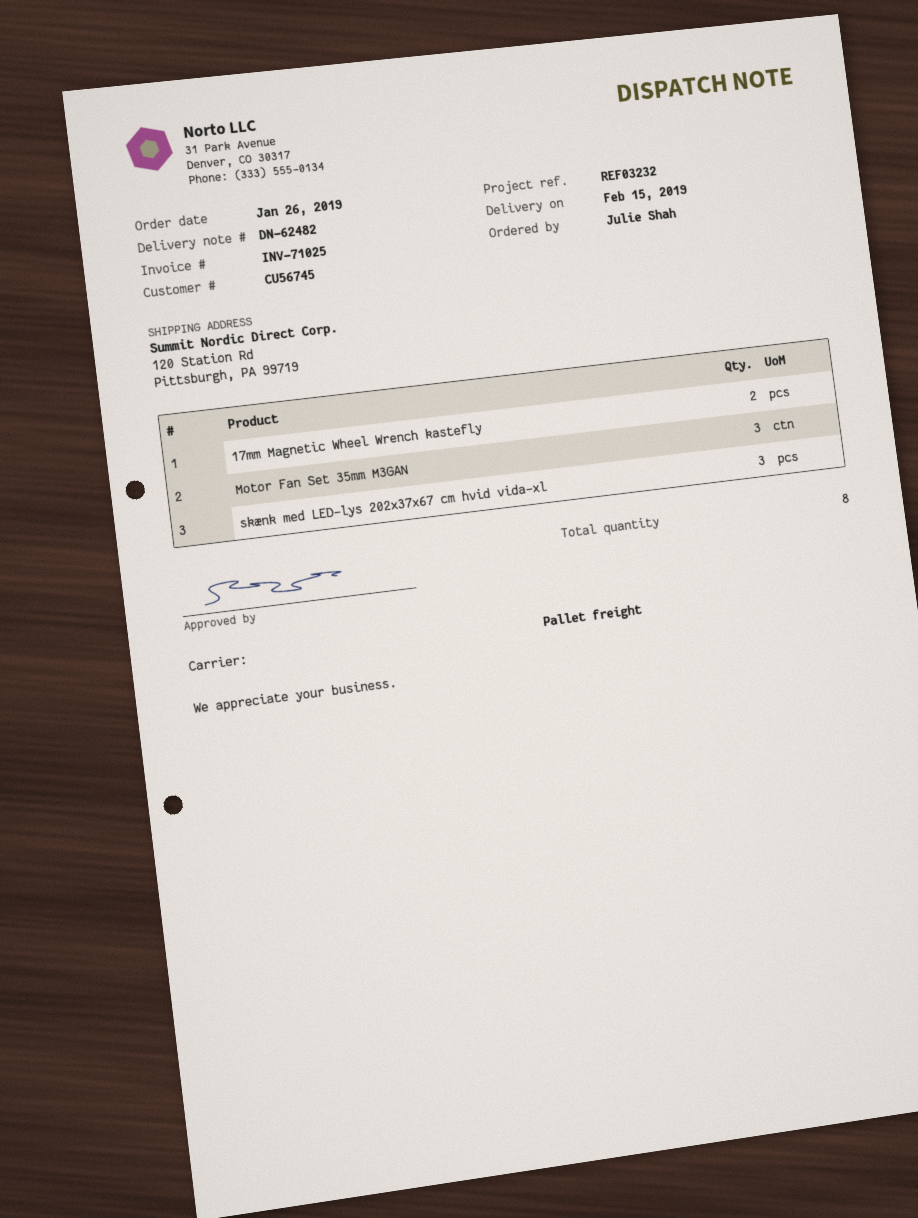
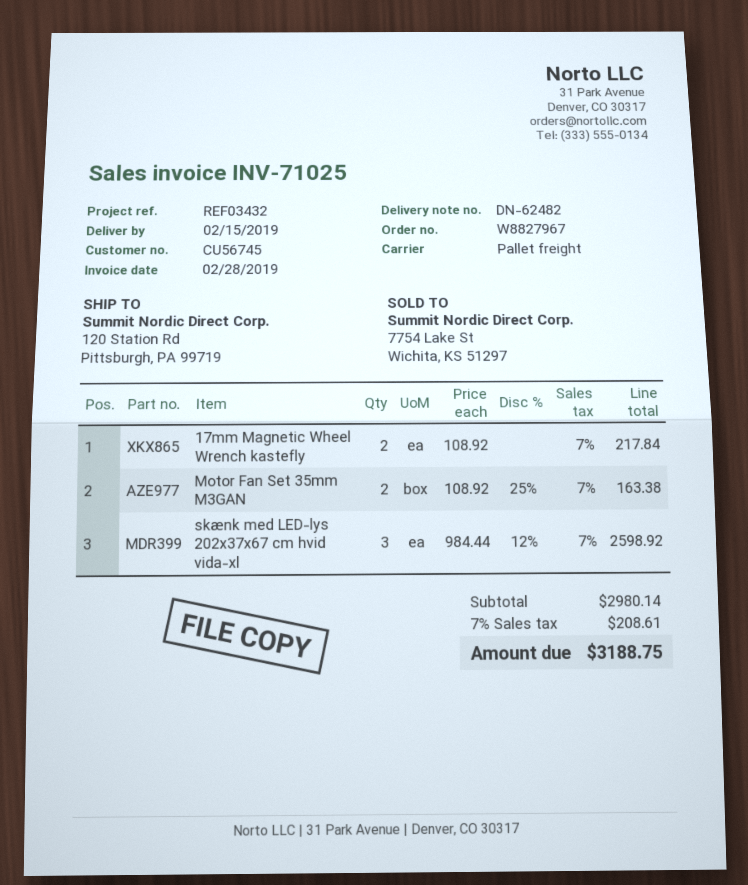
reference: REF03232 -> REF03432
Motor Fan Set 35mm M3GAN: 3 -> 2

